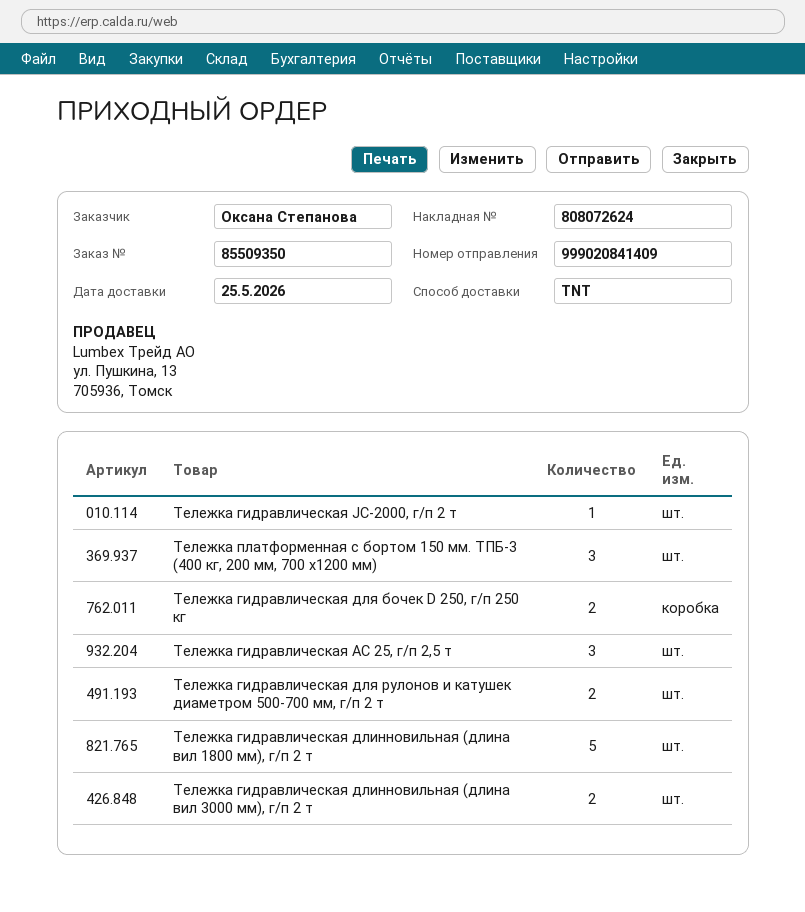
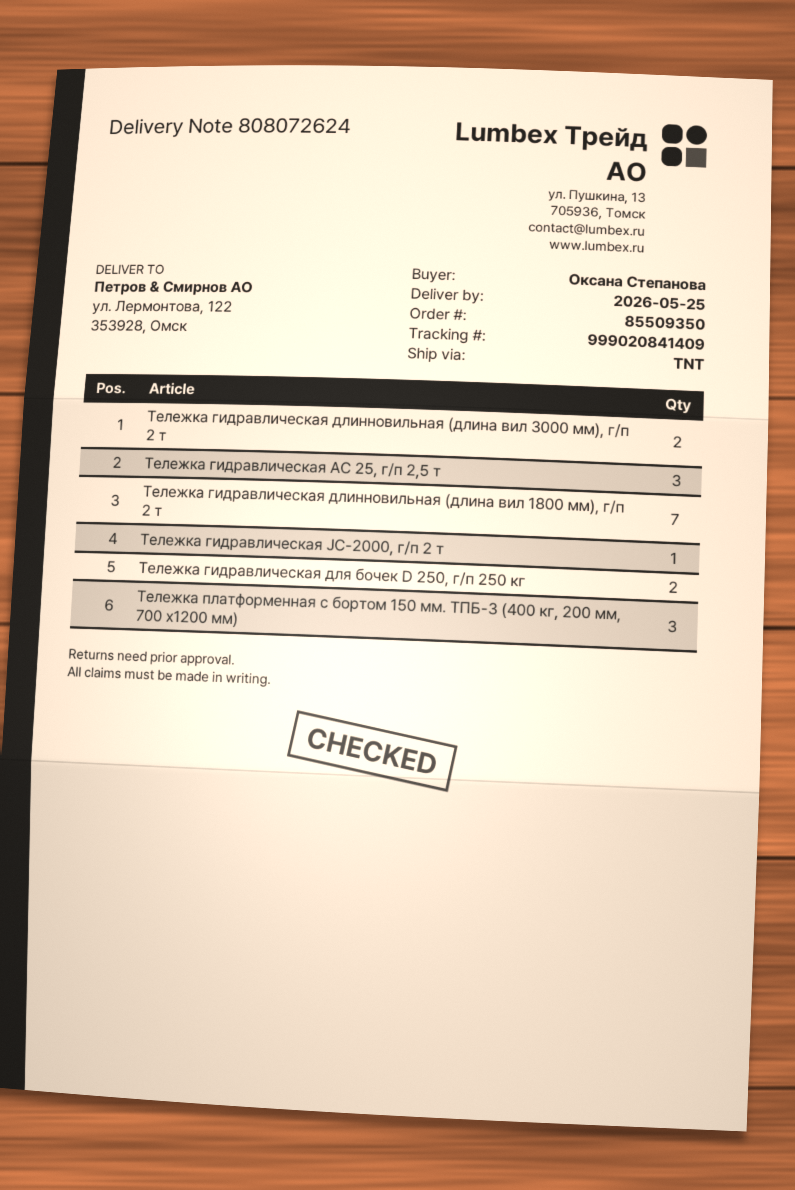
Тележка гидравлическая для рулонов и катушек диаметром 500-700 мм, г/п 2 т: 2 -> none
Тележка гидравлическая длинновильная (длина вил 1800 мм), г/п 2 т: 5 -> 7

